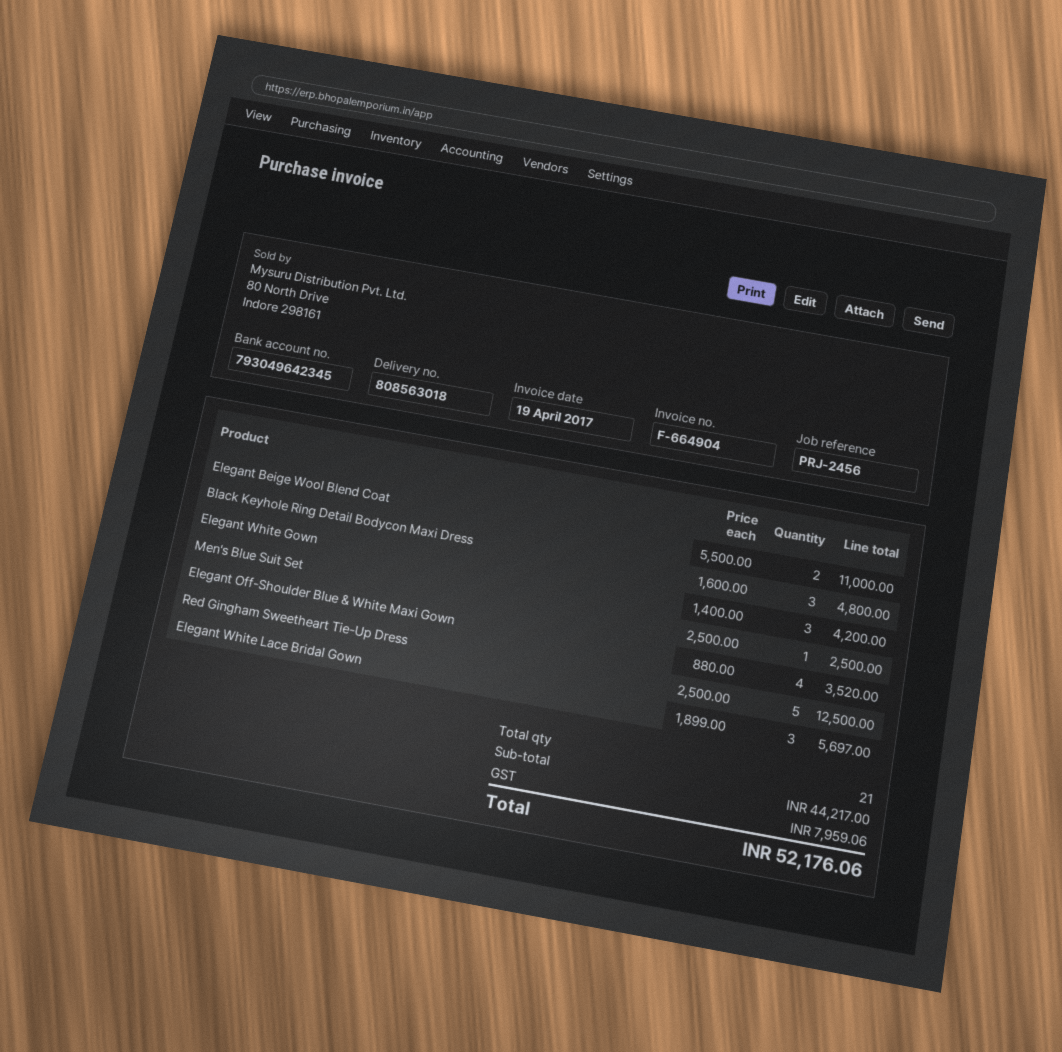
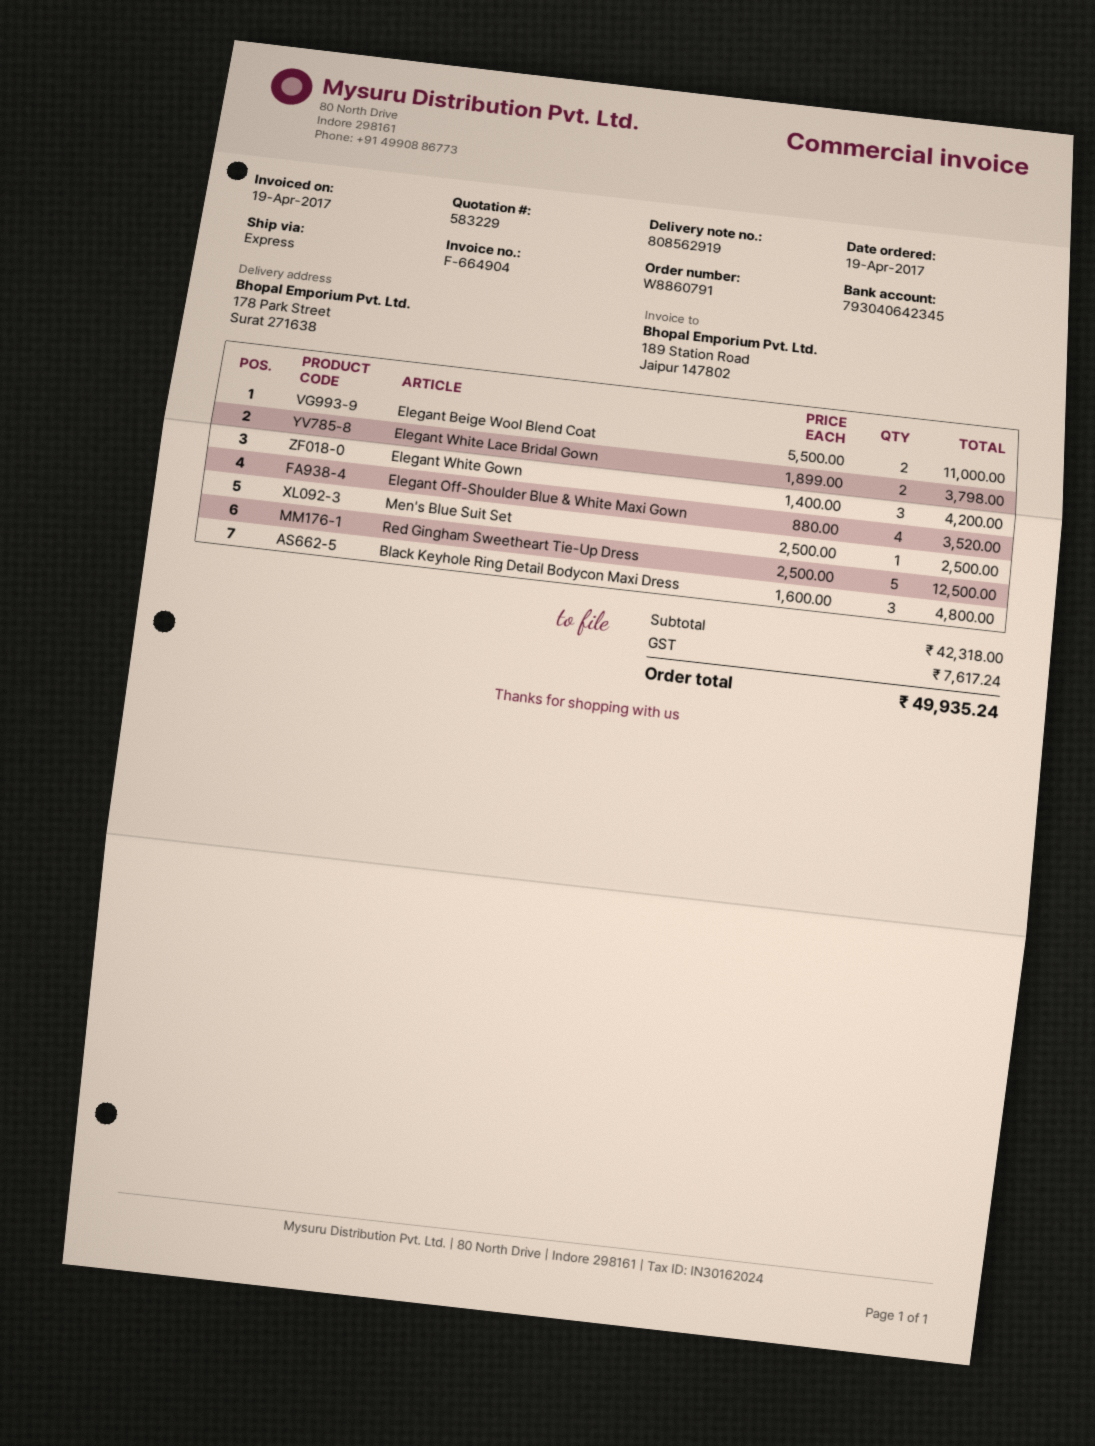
delivery note number: 808563018 -> 808562919
bank account: 793049642345 -> 793040642345
Elegant White Lace Bridal Gown: 3 x 1899.00 = 5697.00 -> 2 x 1899.00 = 3798.00
subtotal: 44217.00 -> 42318.00
tax: 7959.06 -> 7617.24
total: 52176.06 -> 49935.24

